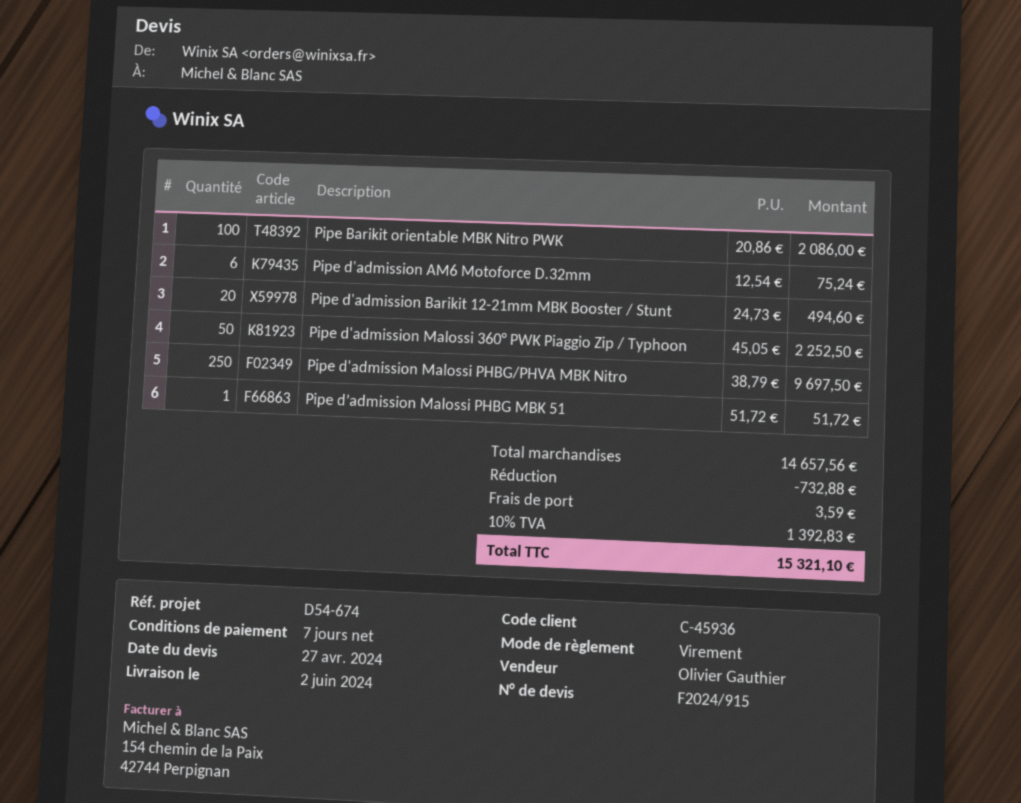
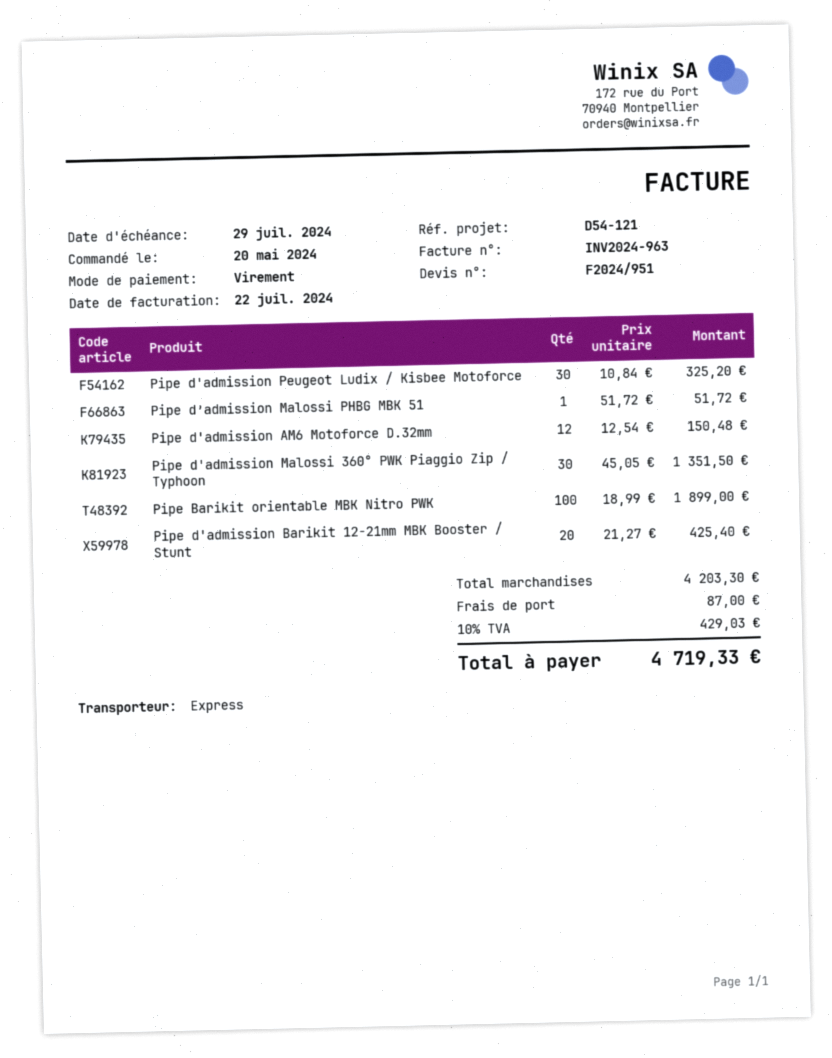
quote number: F2024/915 -> F2024/951
reference: D54-674 -> D54-121
Pipe Barikit orientable MBK Nitro PWK: 100 x 20.86 = 2086.00 -> 100 x 18.99 = 1899.00
Pipe d'admission AM6 Motoforce D.32mm: 6 x 12.54 = 75.24 -> 12 x 12.54 = 150.48
Pipe d'admission Barikit 12-21mm MBK Booster / Stunt: 20 x 24.73 = 494.60 -> 20 x 21.27 = 425.40
Pipe d'admission Malossi 360° PWK Piaggio Zip / Typhoon: 50 x 45.05 = 2252.50 -> 30 x 45.05 = 1351.50
Pipe d'admission Malossi PHBG/PHVA MBK Nitro: 250 x 38.79 = 9697.50 -> none
Pipe d'admission Peugeot Ludix / Kisbee Motoforce: none -> 30 x 10.84 = 325.20
subtotal: 14657.56 -> 4203.30
discount: 732.88 -> none
shipping: 3.59 -> 87.00
tax: 10% = 1392.83 -> 10% = 429.03
total: 15321.10 -> 4719.33

